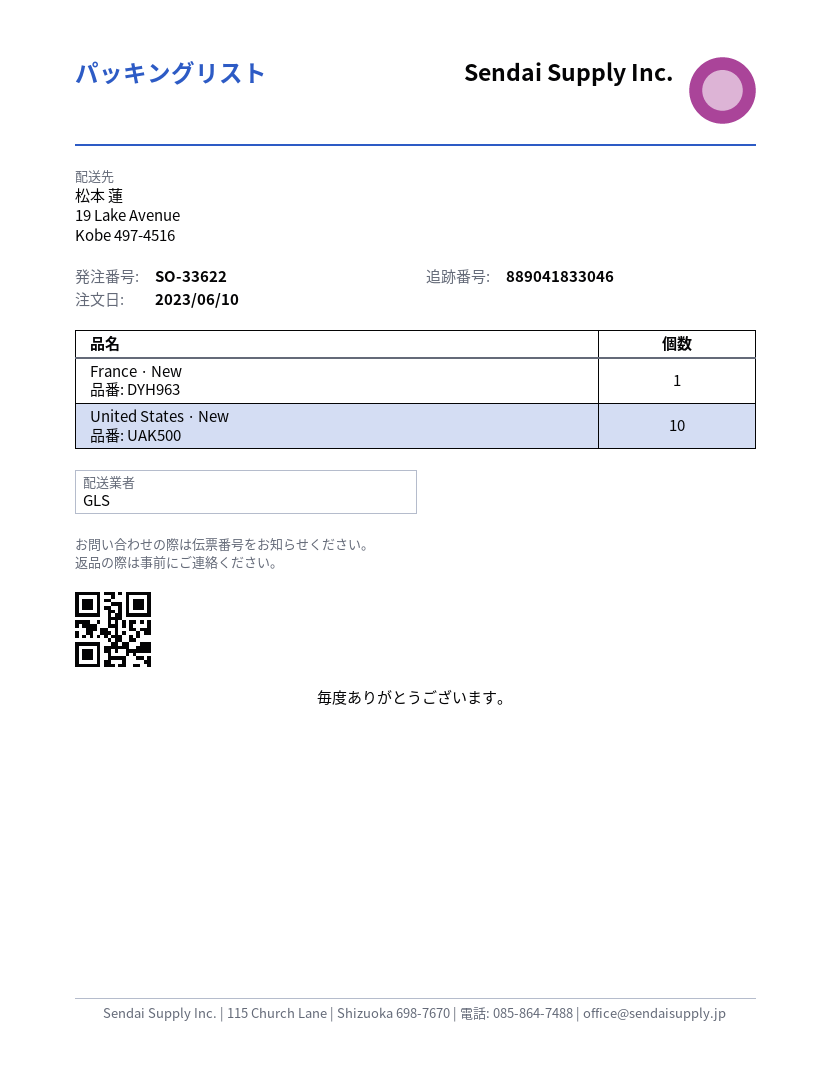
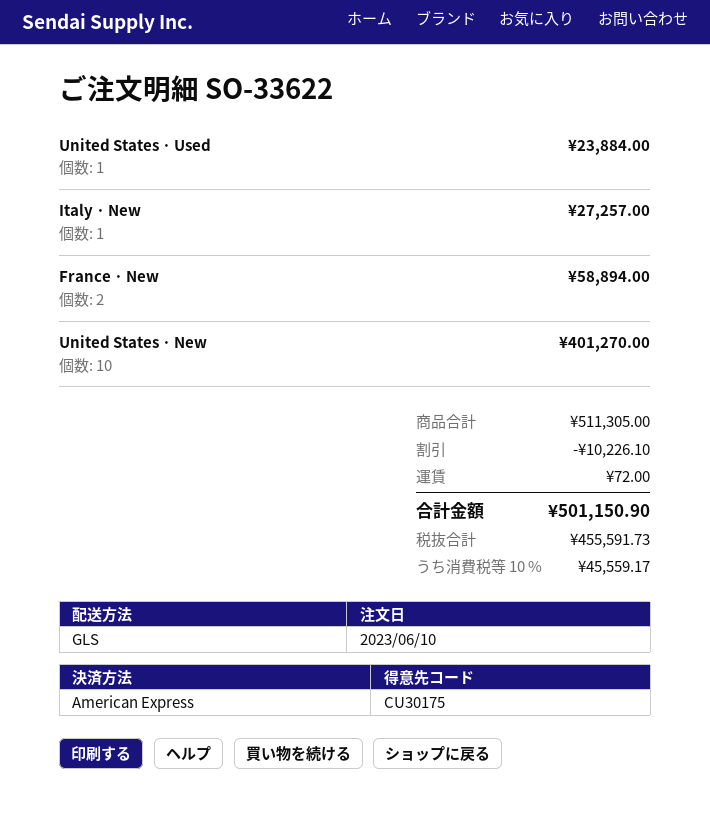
France · New: 1 -> 2
United States · Used: none -> 1
Italy · New: none -> 1

